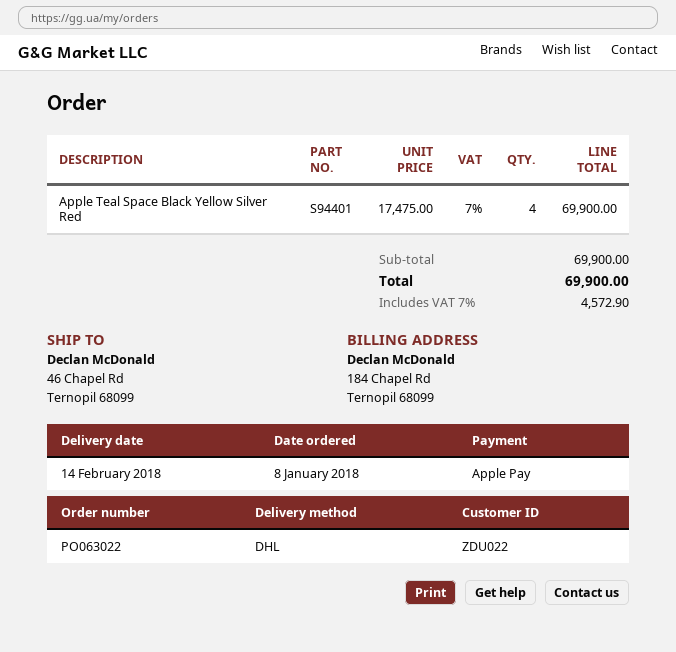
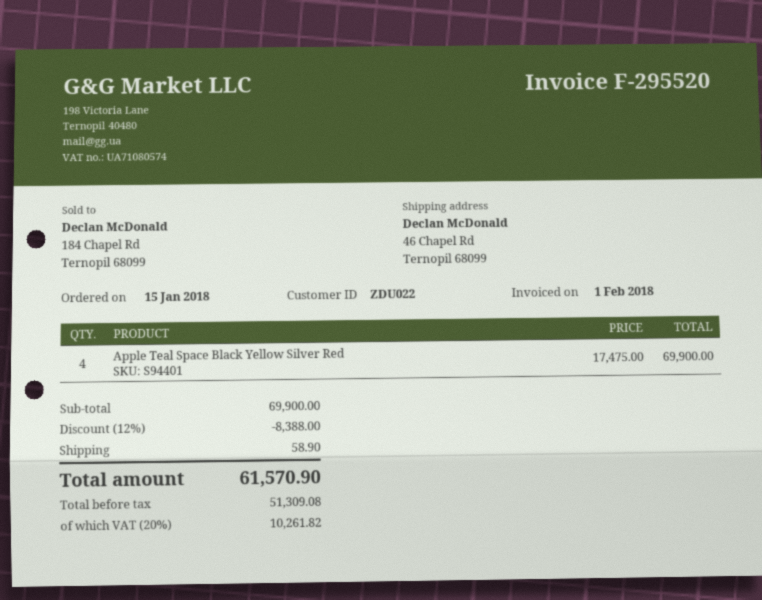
order date: 2018-01-08 -> 2018-01-15
discount: none -> 12% = 8388.00
shipping: none -> 58.90
tax: 7% = 4572.90 -> 20% = 10261.82
total: 69900.00 -> 61570.90

